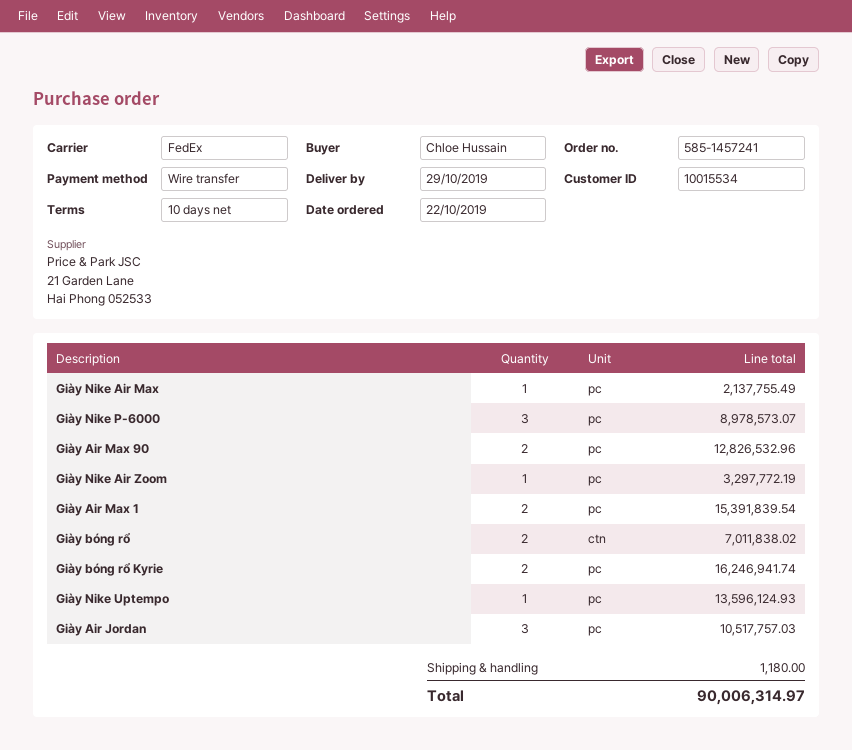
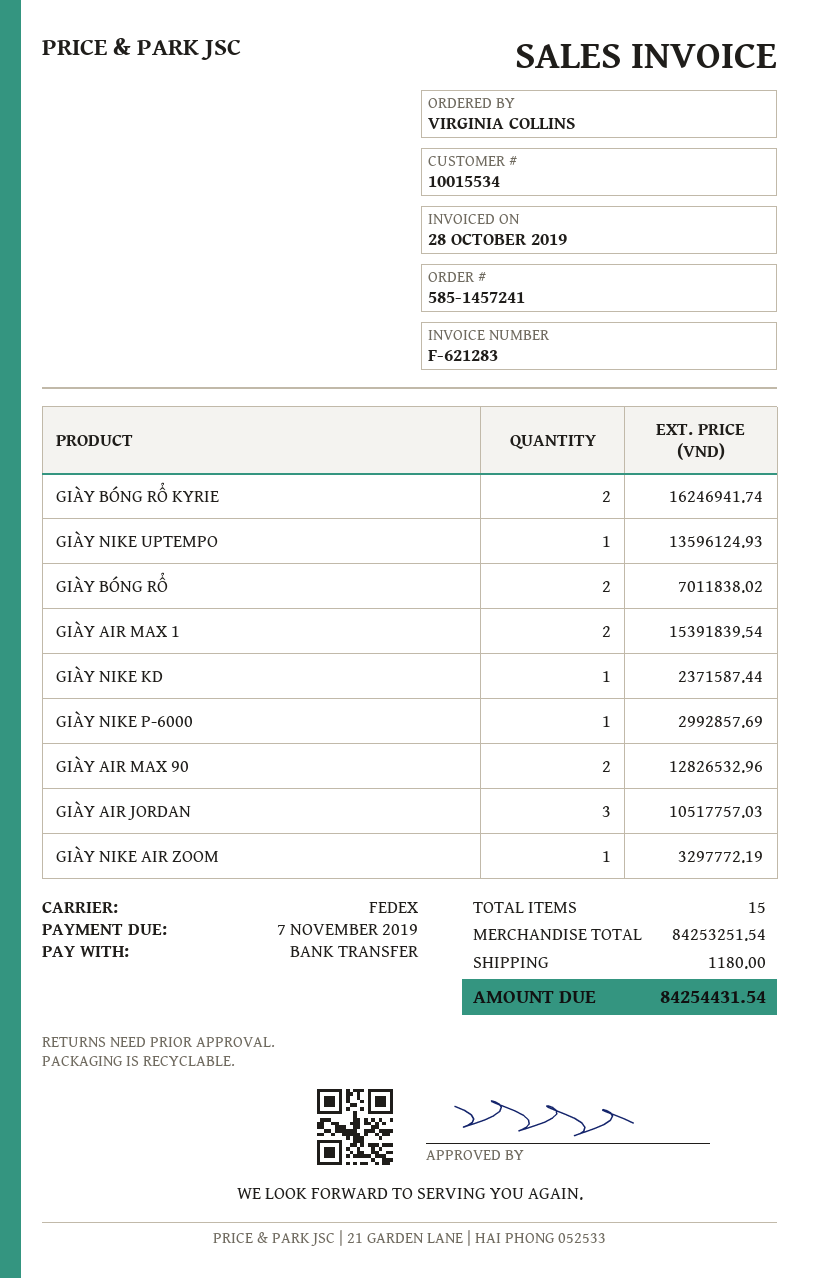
ordered by: Chloe Hussain -> VIRGINIA COLLINS
Giày Nike Air Max: 1 for 2137755.49 -> none
Giày Nike P-6000: 3 for 8978573.07 -> 1 for 2992857.69
GIÀY NIKE KD: none -> 1 for 2371587.44
total: 90006314.97 -> 84254431.54

